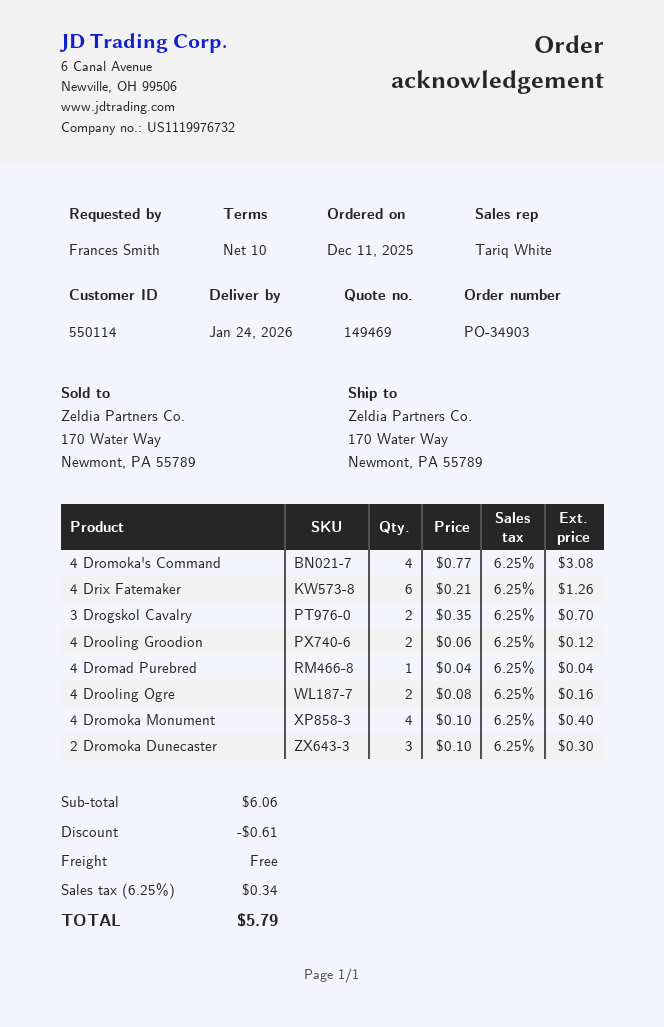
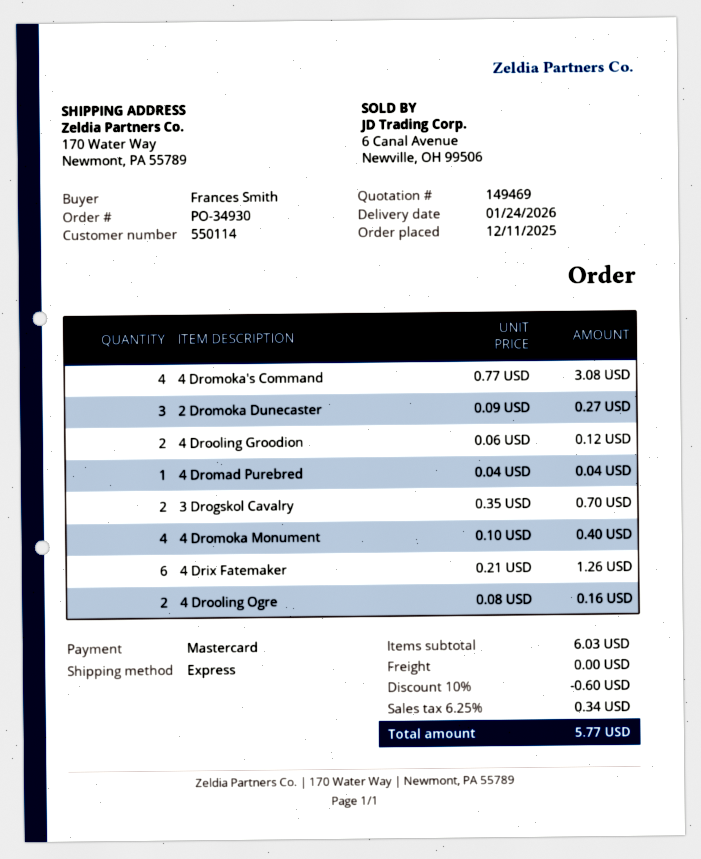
order number: PO-34903 -> PO-34930
2 Dromoka Dunecaster: 3 x 0.10 = 0.30 -> 3 x 0.09 = 0.27
subtotal: 6.06 -> 6.03
discount: 0.61 -> 0.60
total: 5.79 -> 5.77

